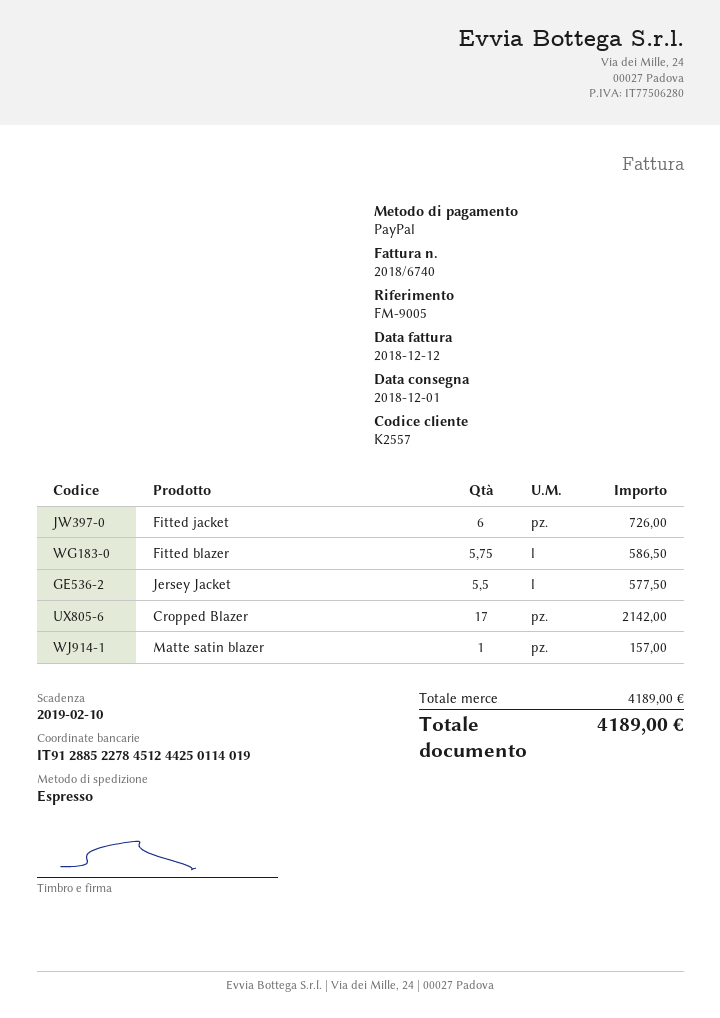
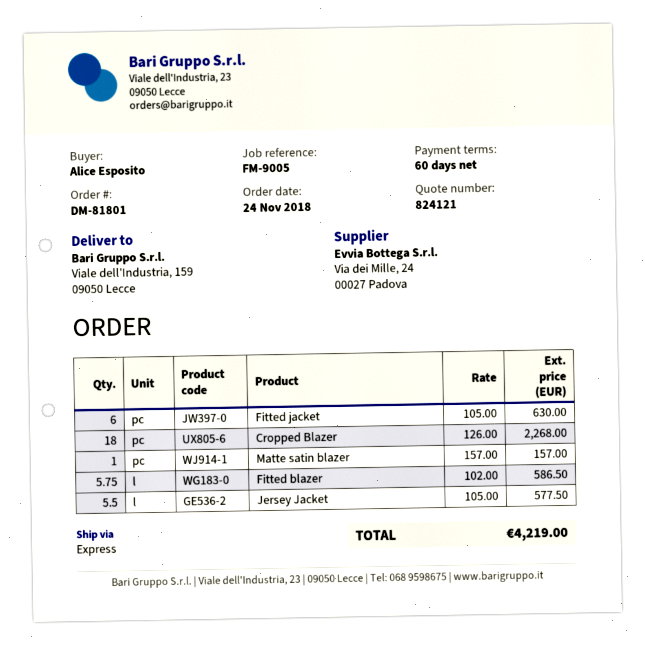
Fitted jacket: 6 for 726.00 -> 6 for 630.00
Cropped Blazer: 17 for 2142.00 -> 18 for 2268.00
total: 4189.00 -> 4219.00

